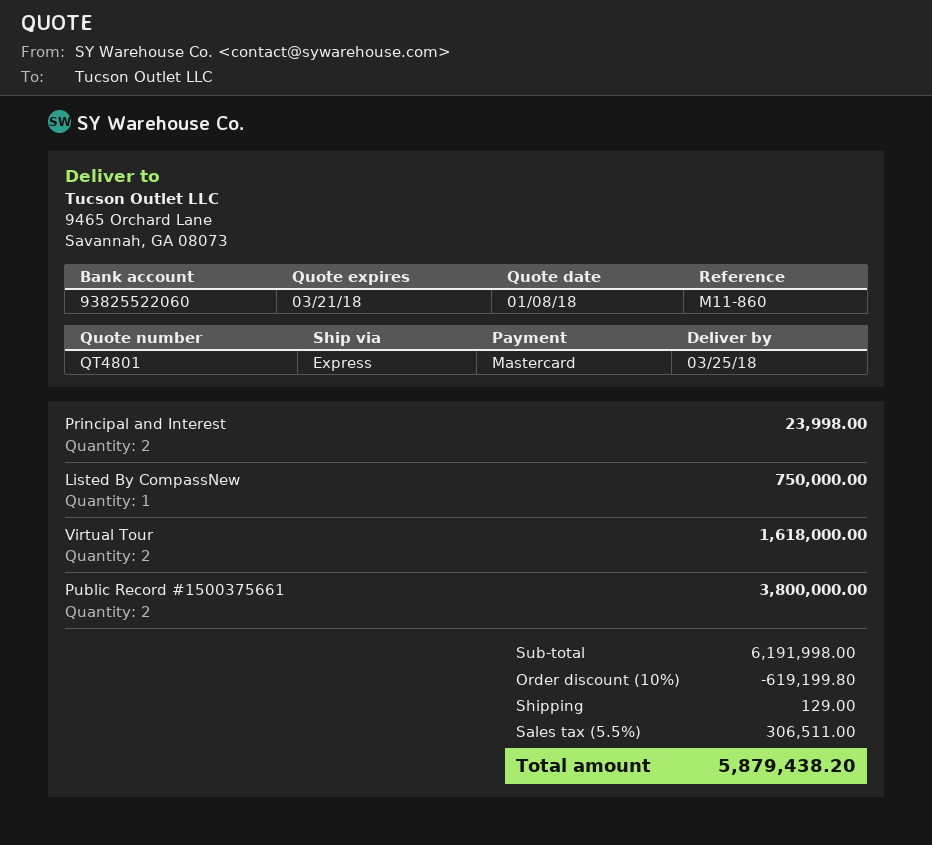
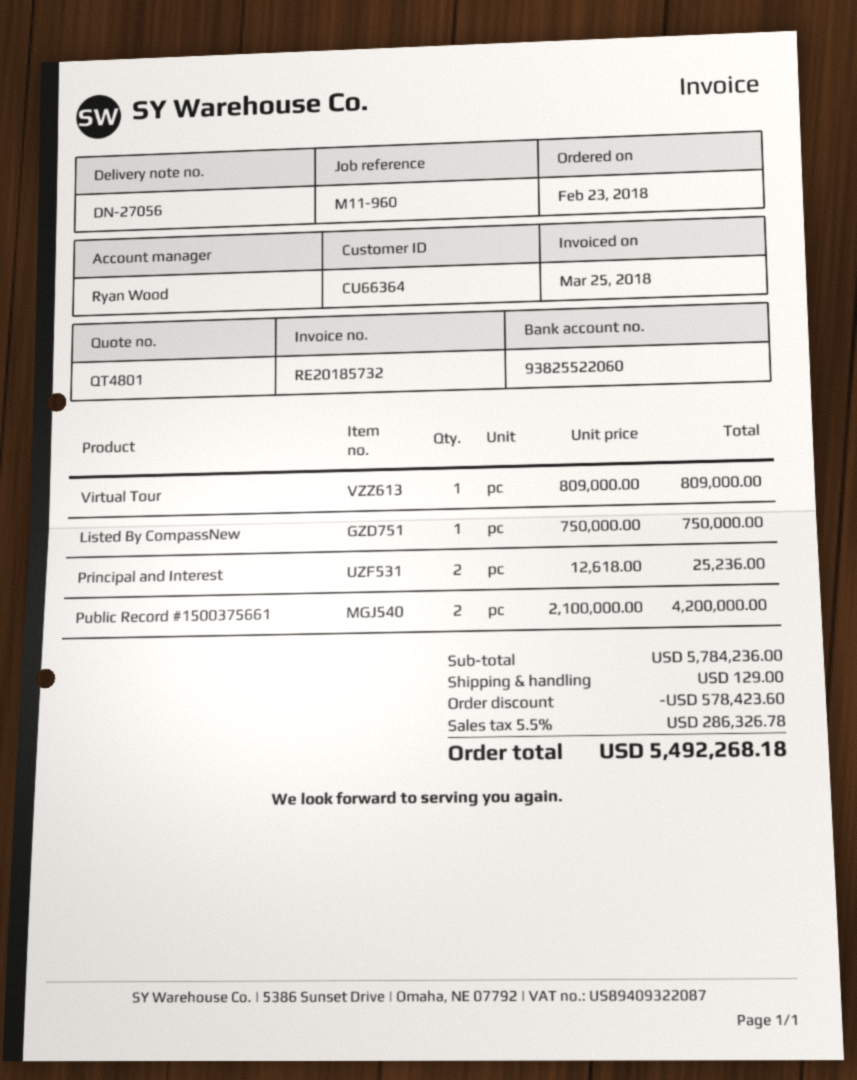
reference: M11-860 -> M11-960
Principal and Interest: 2 for 23998.00 -> 2 for 25236.00
Virtual Tour: 2 for 1618000.00 -> 1 for 809000.00
Public Record #1500375661: 2 for 3800000.00 -> 2 for 4200000.00
subtotal: 6191998.00 -> 5784236.00
discount: 619199.80 -> 578423.60
tax: 5.5% = 306511.00 -> 5.5% = 286326.78
total: 5879438.20 -> 5492268.18

